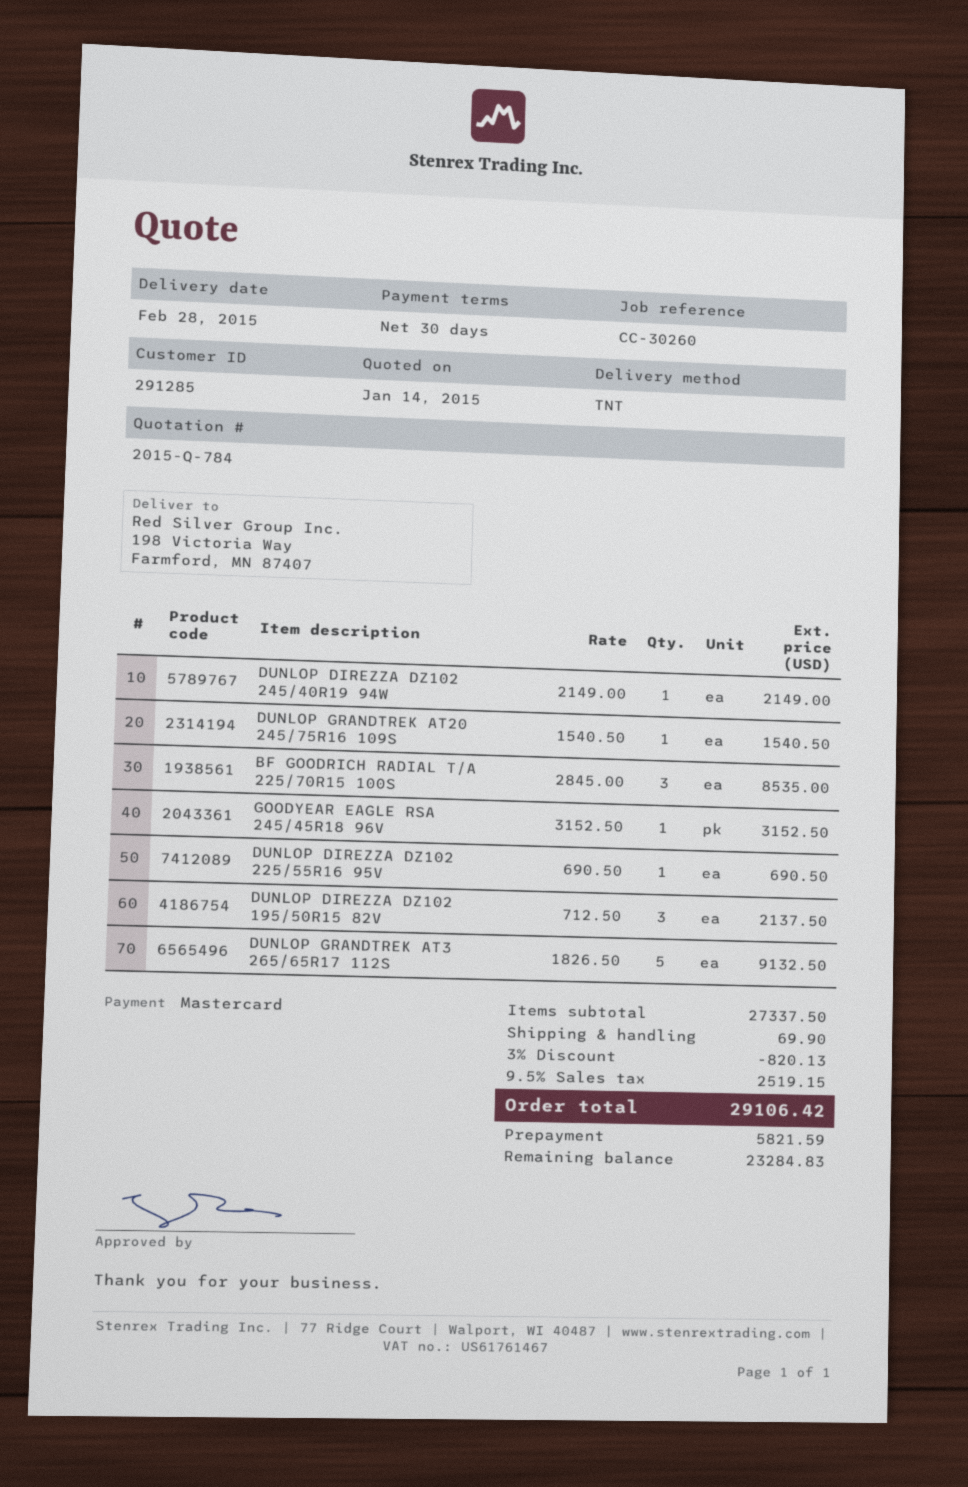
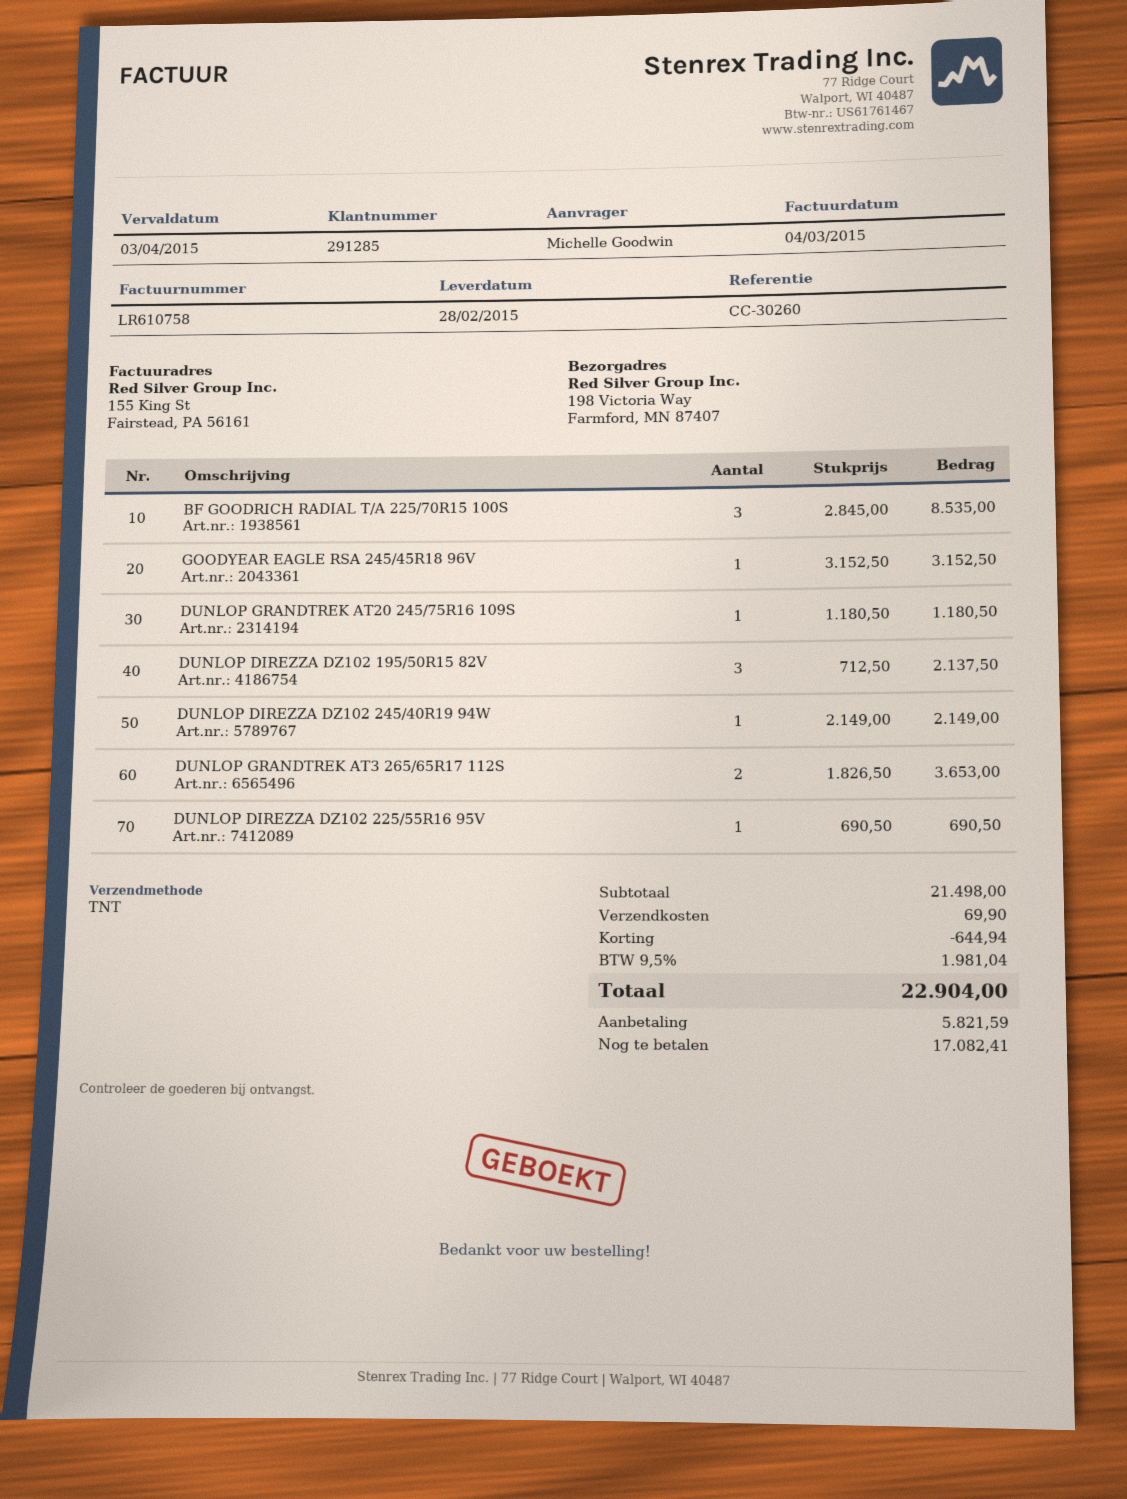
DUNLOP GRANDTREK AT20 245/75R16 109S: 1 x 1540.50 = 1540.50 -> 1 x 1180.50 = 1180.50
DUNLOP GRANDTREK AT3 265/65R17 112S: 5 x 1826.50 = 9132.50 -> 2 x 1826.50 = 3653.00
subtotal: 27337.50 -> 21498.00
discount: 820.13 -> 644.94
tax: 9.5% = 2519.15 -> 9.5% = 1981.04
total: 29106.42 -> 22904.00
balance: 23284.83 -> 17082.41

